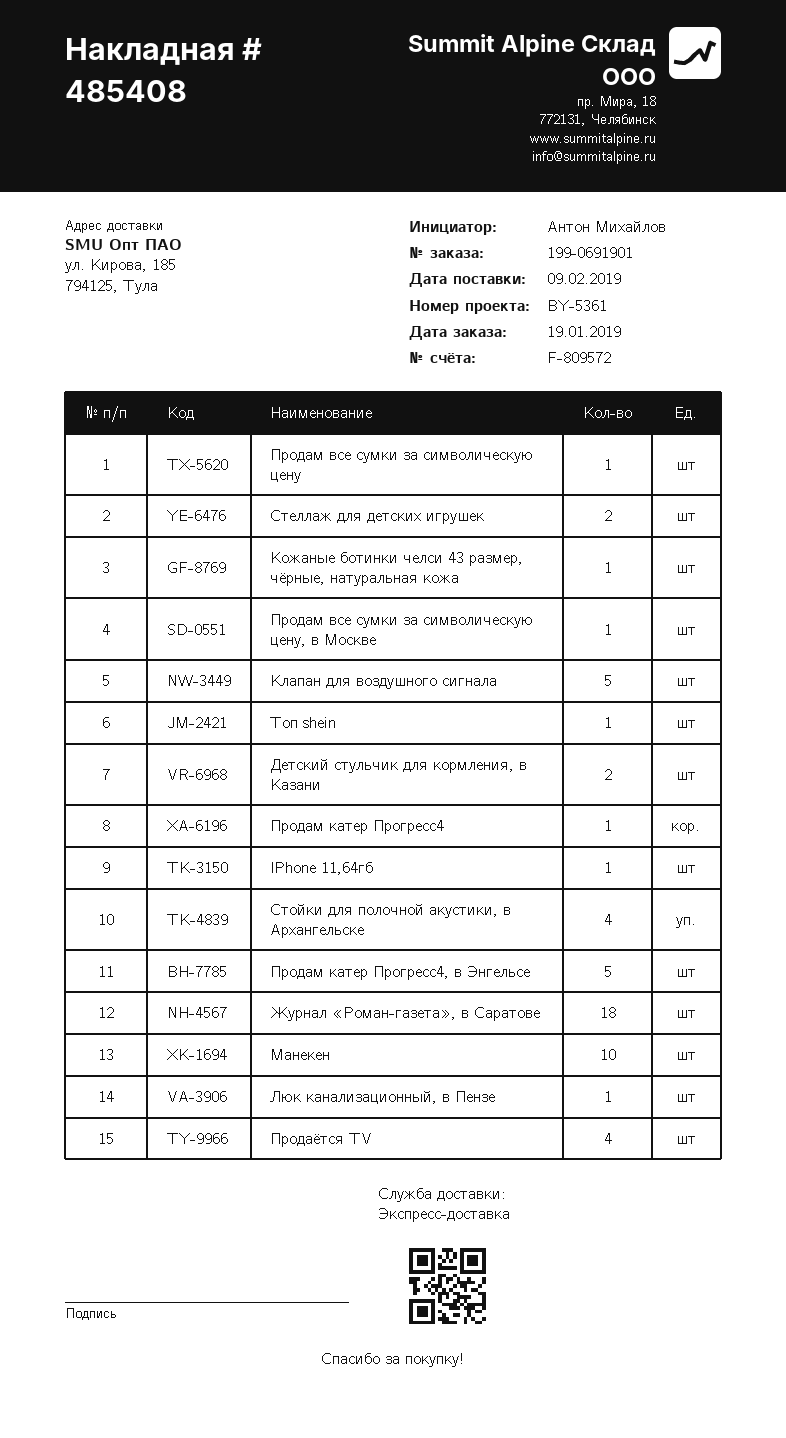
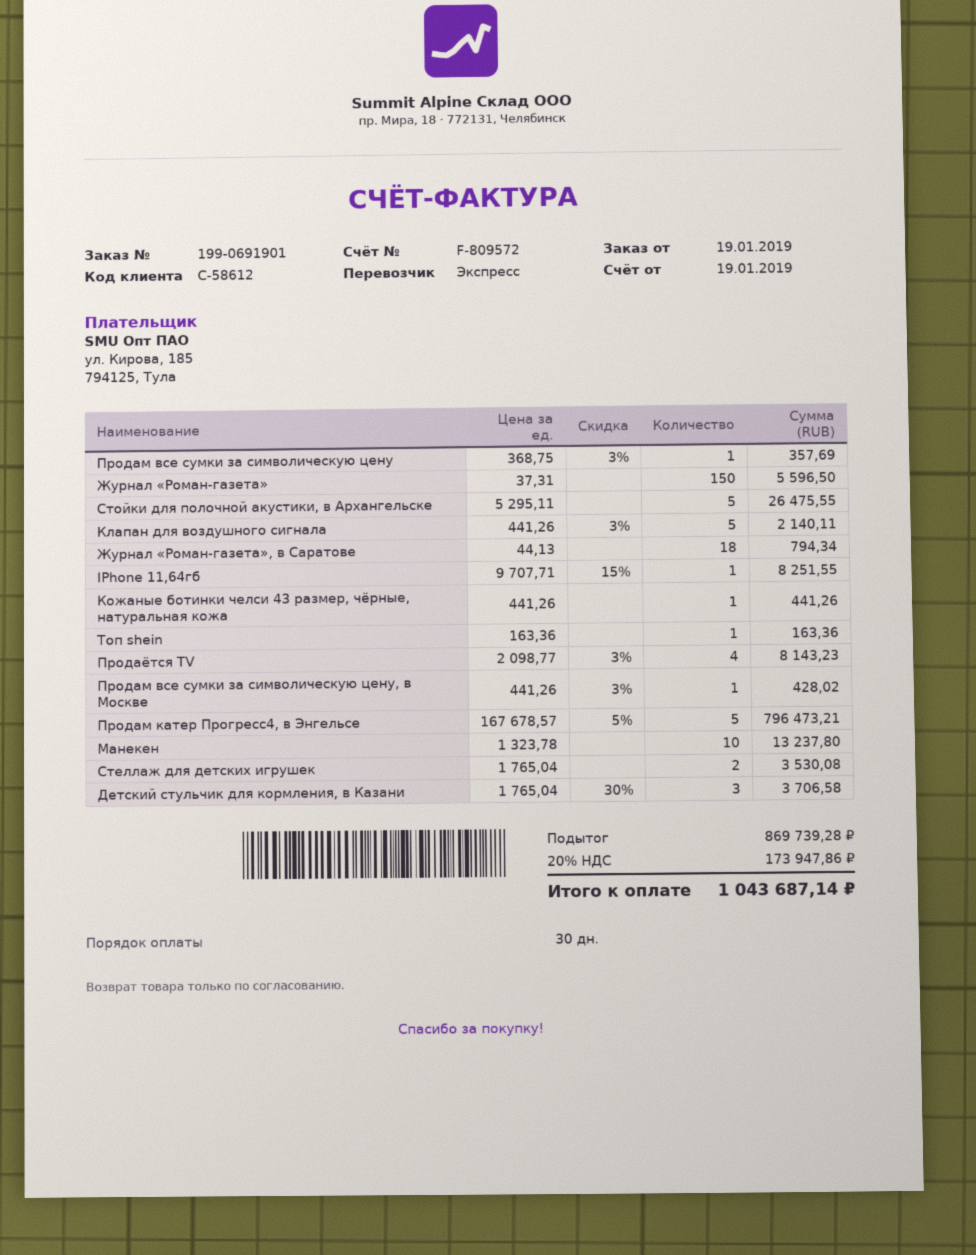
Детский стульчик для кормления, в Казани: 2 -> 3
Продам катер Прогресс4: 1 -> none
Стойки для полочной акустики, в Архангельске: 4 -> 5
Люк канализационный, в Пензе: 1 -> none
Журнал «Роман-газета»: none -> 150

